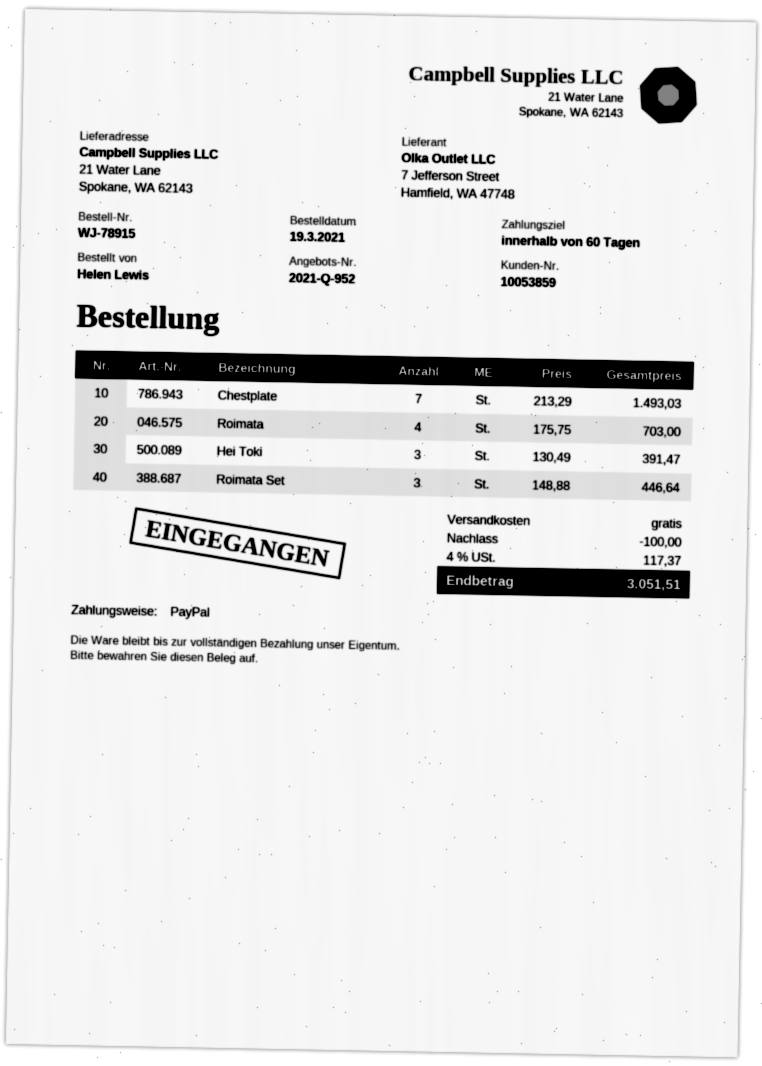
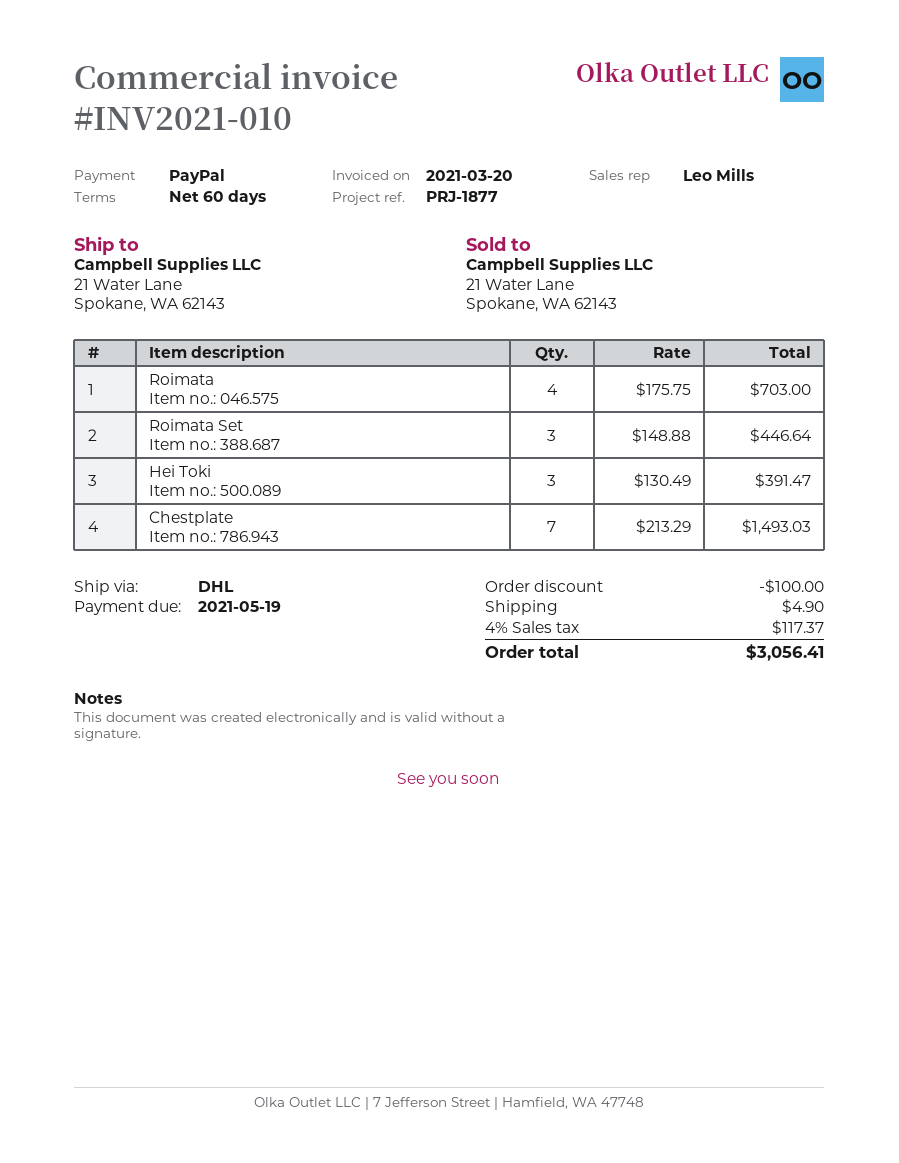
shipping: 0.00 -> 4.90
total: 3051.51 -> 3056.41

